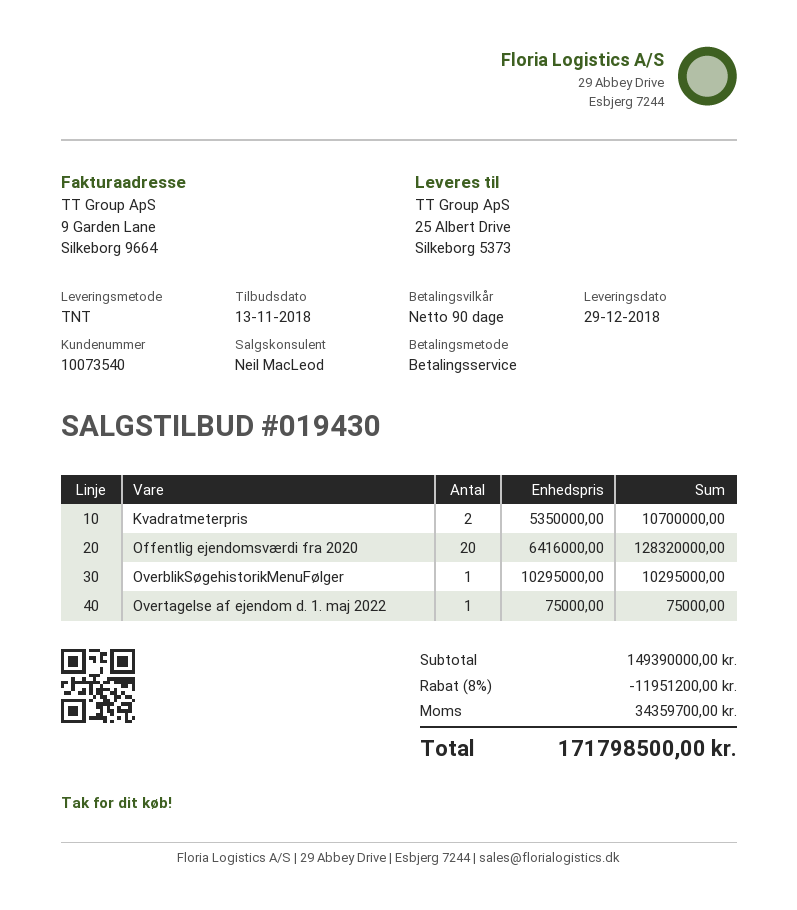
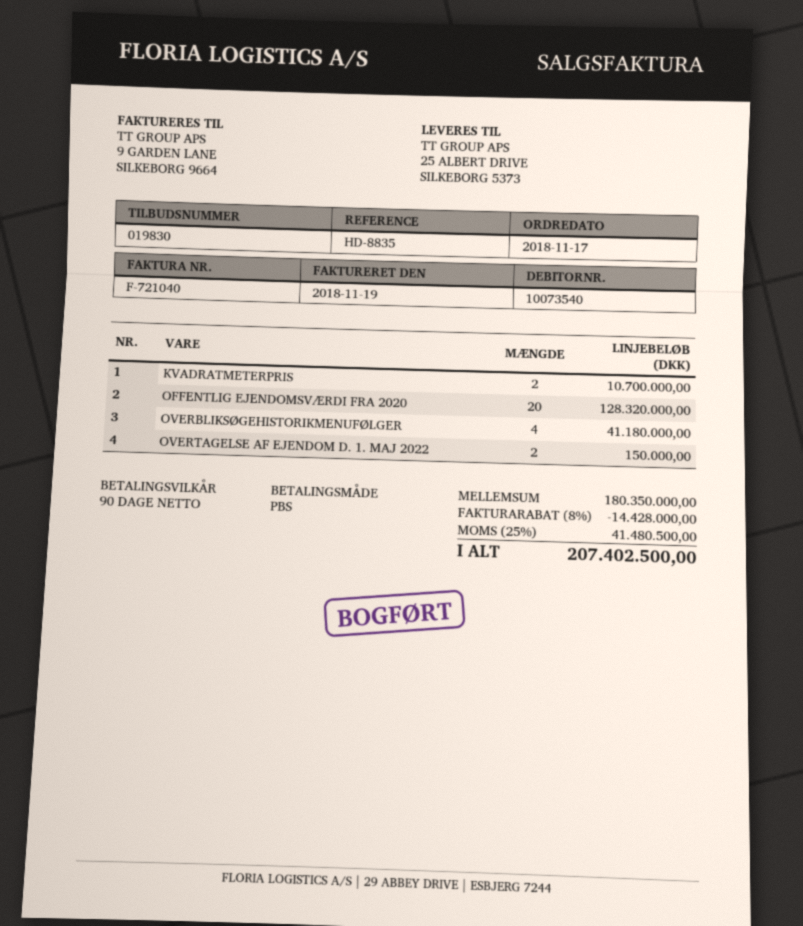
quote number: 019430 -> 019830
OverblikSøgehistorikMenuFølger: 1 for 10295000.00 -> 4 for 41180000.00
Overtagelse af ejendom d. 1. maj 2022: 1 for 75000.00 -> 2 for 150000.00
subtotal: 149390000.00 -> 180350000.00
discount: 8% = 11951200.00 -> 8% = 14428000.00
tax: 34359700.00 -> 41480500.00
total: 171798500.00 -> 207402500.00

